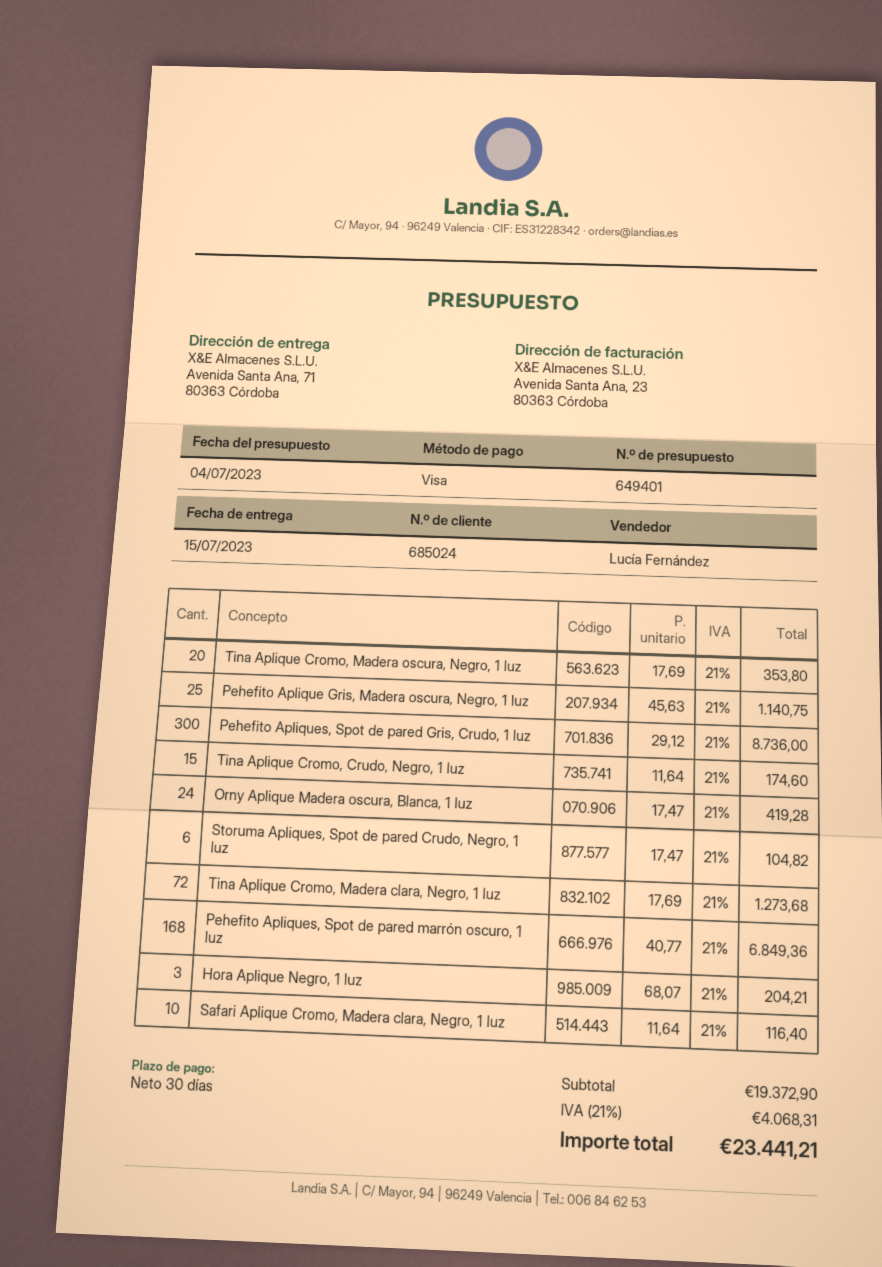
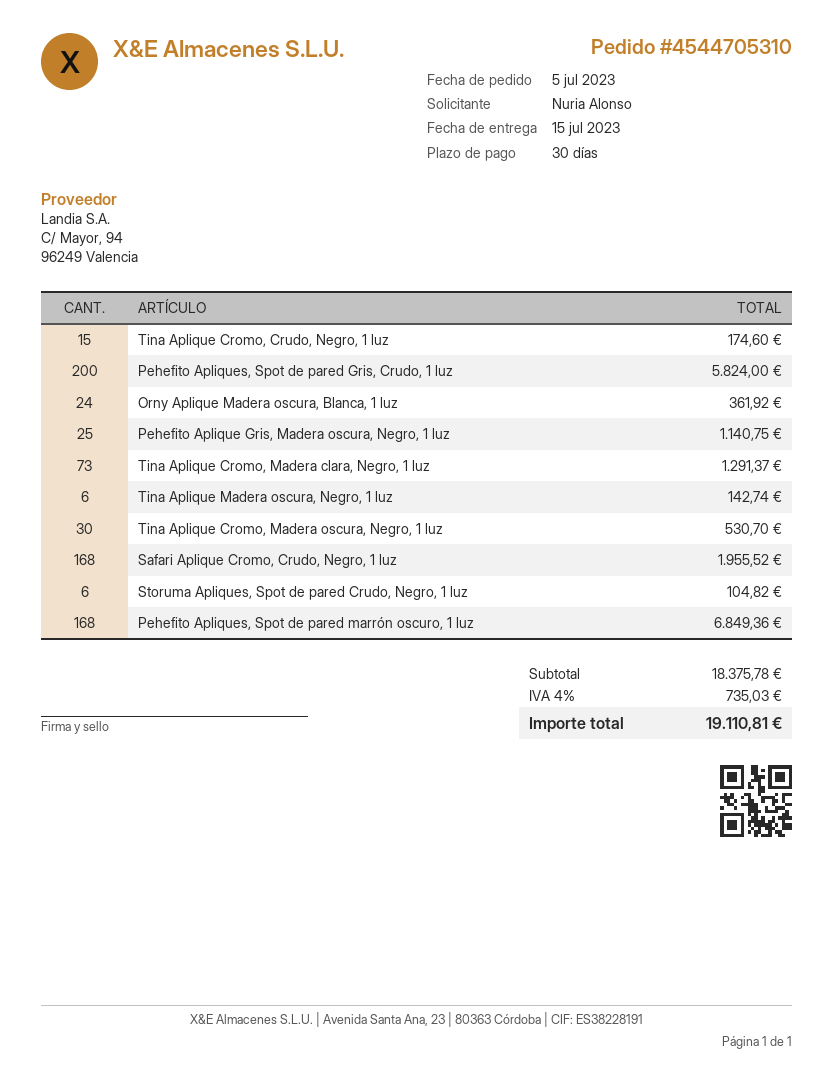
Tina Aplique Cromo, Madera oscura, Negro, 1 luz: 20 for 353.80 -> 30 for 530.70
Pehefito Apliques, Spot de pared Gris, Crudo, 1 luz: 300 for 8736.00 -> 200 for 5824.00
Orny Aplique Madera oscura, Blanca, 1 luz: 24 for 419.28 -> 24 for 361.92
Tina Aplique Cromo, Madera clara, Negro, 1 luz: 72 for 1273.68 -> 73 for 1291.37
Hora Aplique Negro, 1 luz: 3 for 204.21 -> none
Safari Aplique Cromo, Madera clara, Negro, 1 luz: 10 for 116.40 -> none
Tina Aplique Madera oscura, Negro, 1 luz: none -> 6 for 142.74
Safari Aplique Cromo, Crudo, Negro, 1 luz: none -> 168 for 1955.52
subtotal: 19372.90 -> 18375.78
tax: 21% = 4068.31 -> 4% = 735.03
total: 23441.21 -> 19110.81

